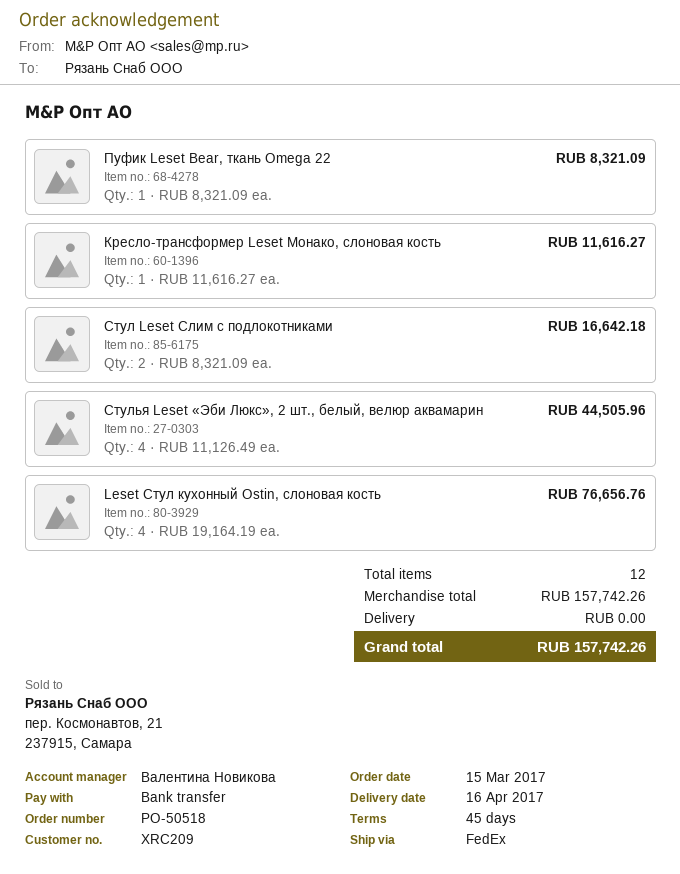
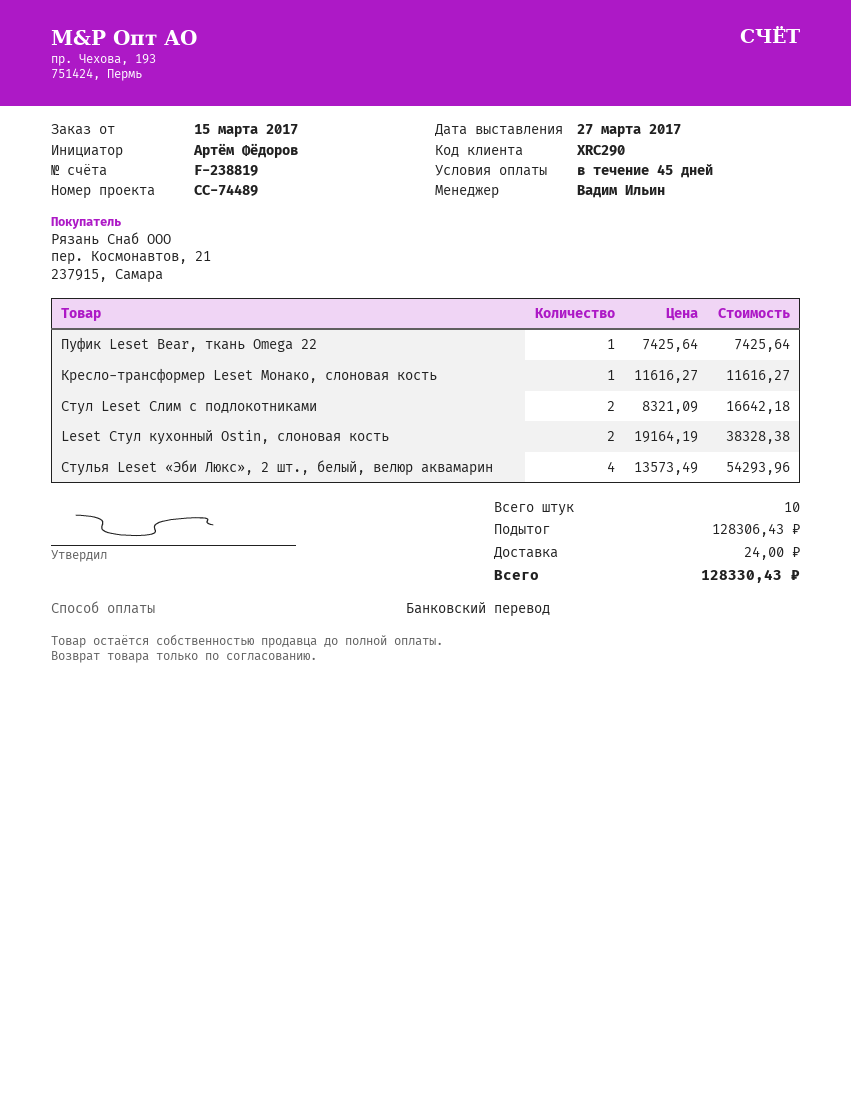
customer number: XRC209 -> XRC290
sales rep: Валентина Новикова -> Вадим Ильин
Пуфик Leset Bear, ткань Omega 22: 1 x 8321.09 = 8321.09 -> 1 x 7425.64 = 7425.64
Стулья Leset «Эби Люкс», 2 шт., белый, велюр аквамарин: 4 x 11126.49 = 44505.96 -> 4 x 13573.49 = 54293.96
Leset Стул кухонный Ostin, слоновая кость: 4 x 19164.19 = 76656.76 -> 2 x 19164.19 = 38328.38
total quantity: 12 -> 10
subtotal: 157742.26 -> 128306.43
shipping: 0.00 -> 24.00
total: 157742.26 -> 128330.43

